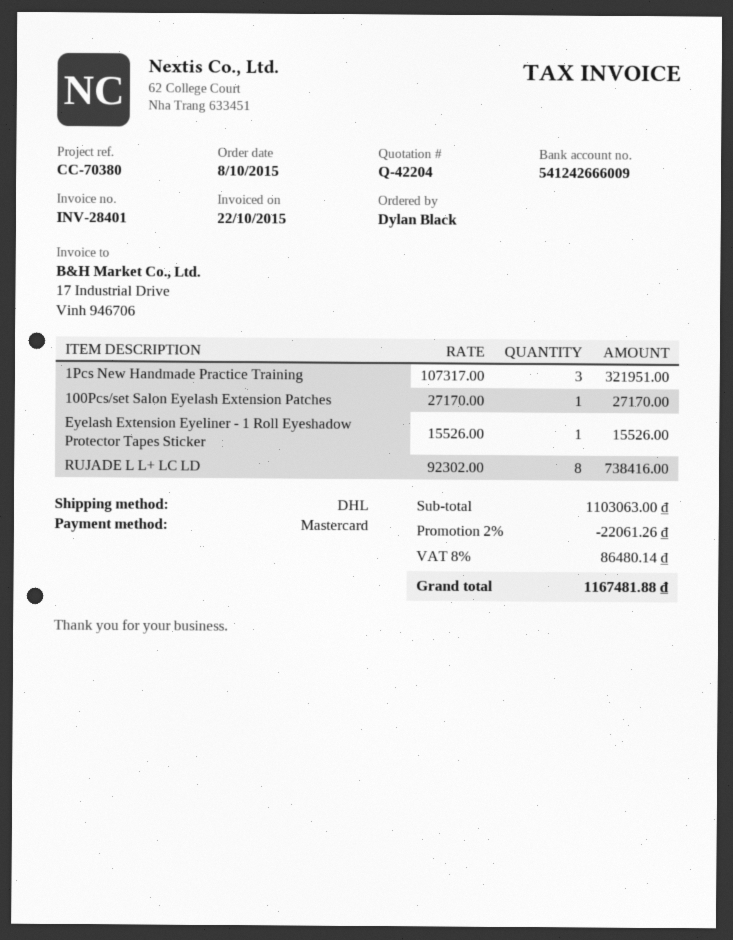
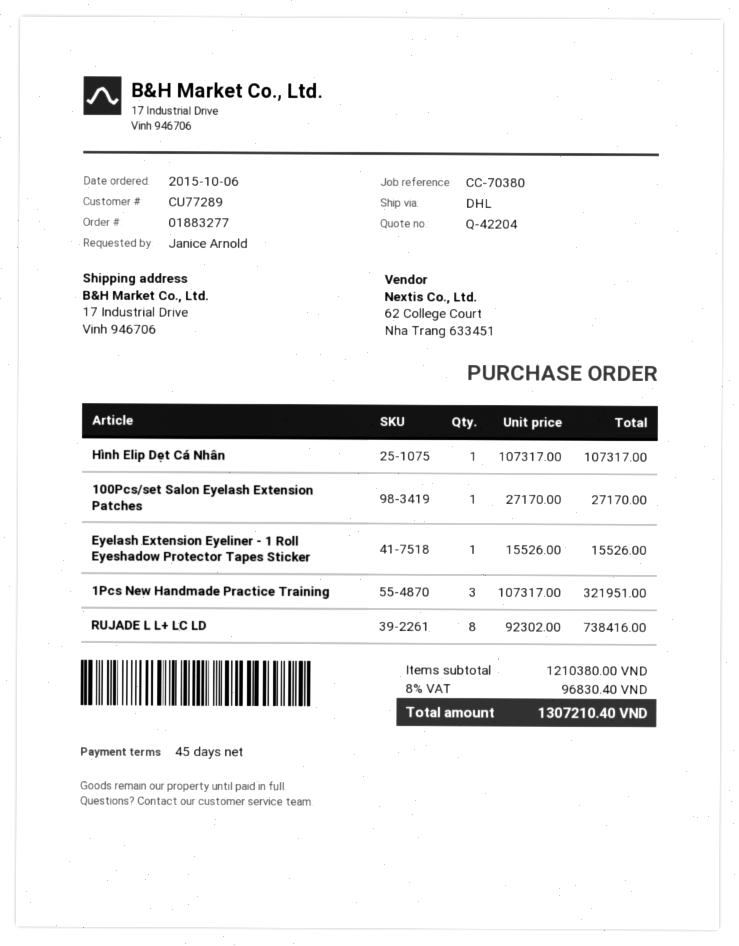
order date: 2015-10-08 -> 2015-10-06
ordered by: Dylan Black -> Janice Arnold
Hình Elip Dẹt Cá Nhân: none -> 1 x 107317.00 = 107317.00
subtotal: 1103063.00 -> 1210380.00
discount: 2% = 22061.26 -> none
tax: 8% = 86480.14 -> 8% = 96830.40
total: 1167481.88 -> 1307210.40

